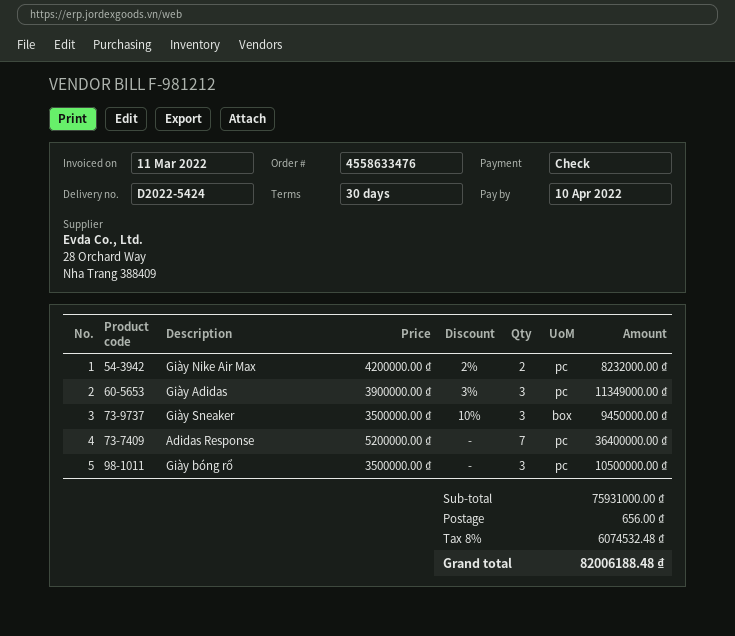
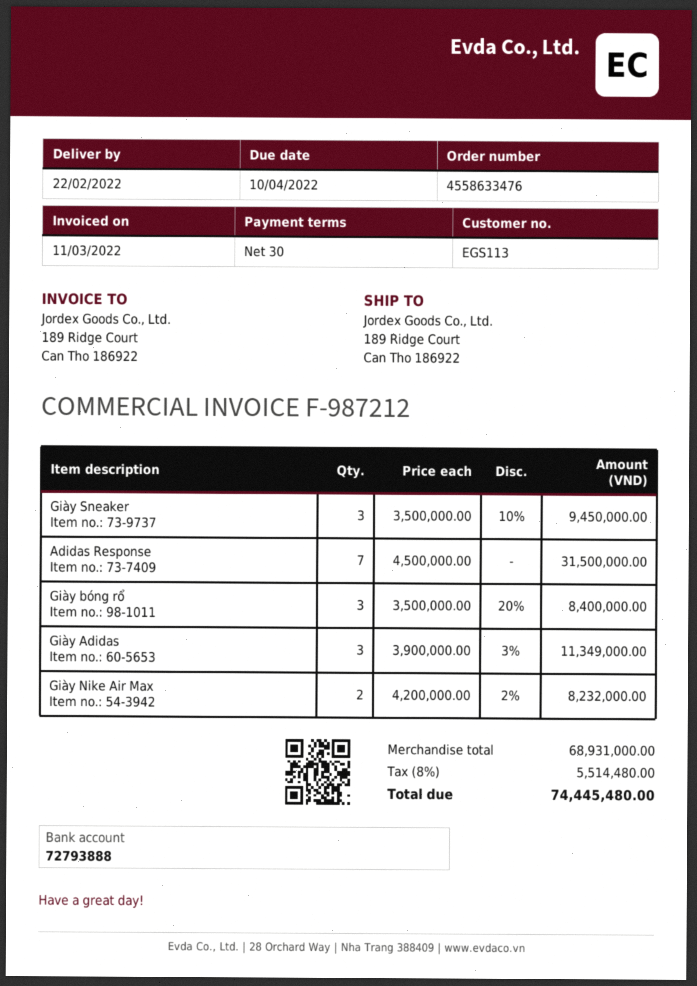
invoice number: F-981212 -> F-987212
Adidas Response: 7 x 5200000.00 = 36400000.00 -> 7 x 4500000.00 = 31500000.00
Giày bóng rổ: 3 x 3500000.00 = 10500000.00 -> 3 x 3500000.00 - 20% = 8400000.00
subtotal: 75931000.00 -> 68931000.00
shipping: 656.00 -> none
tax: 8% = 6074532.48 -> 8% = 5514480.00
total: 82006188.48 -> 74445480.00

